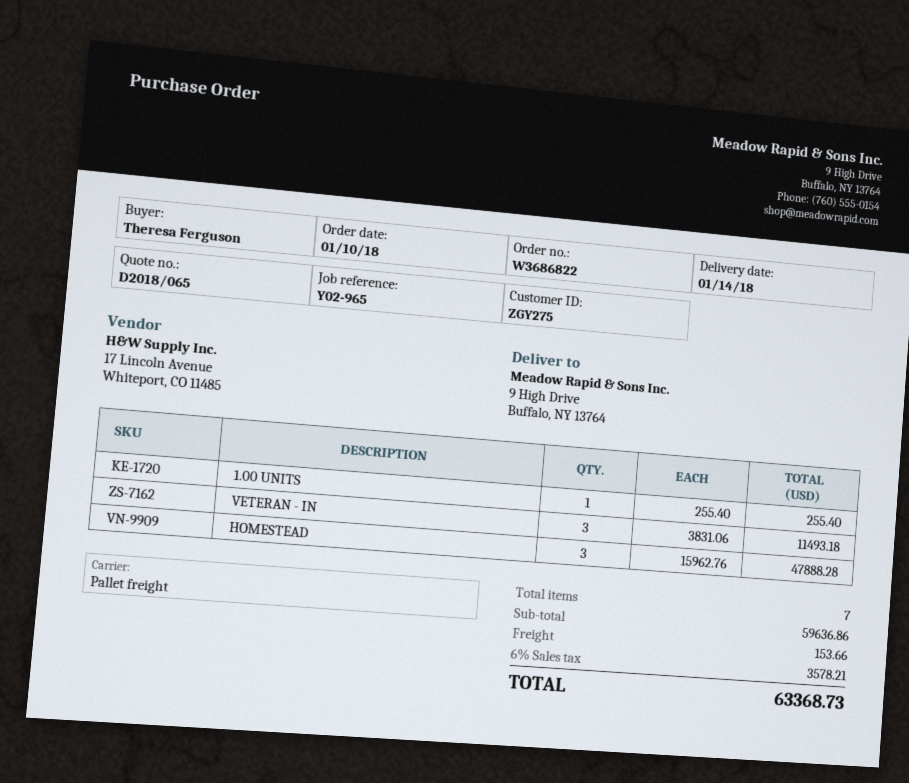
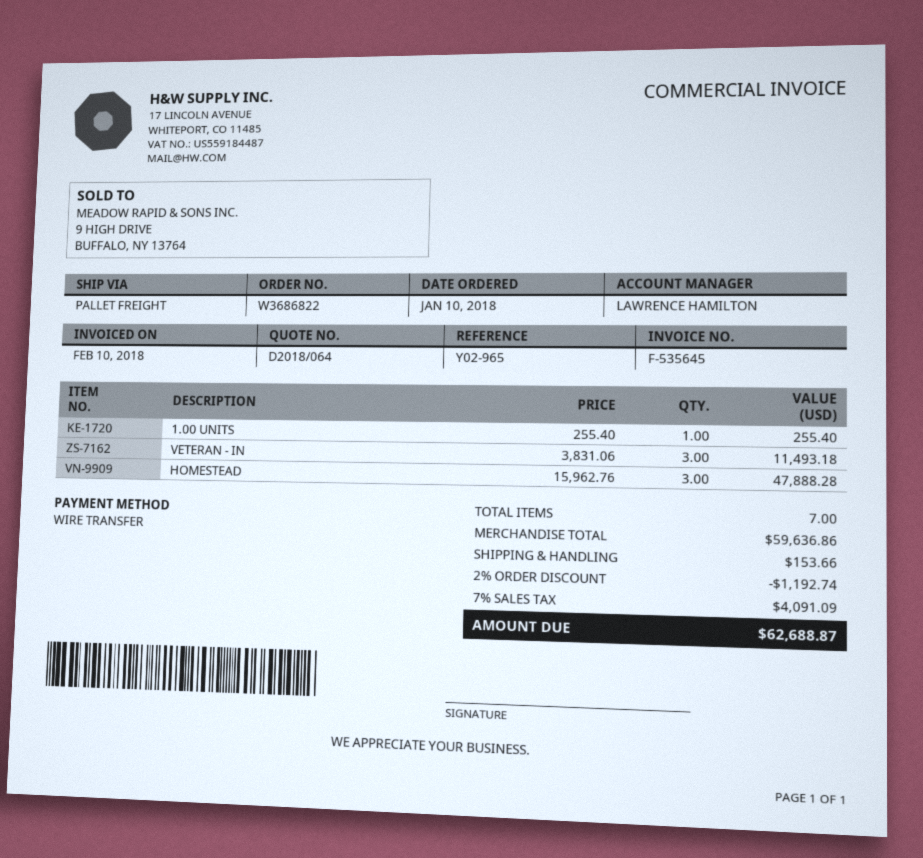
quote number: D2018/065 -> D2018/064
discount: none -> 2% = 1192.74
tax: 6% = 3578.21 -> 7% = 4091.09
total: 63368.73 -> 62688.87

